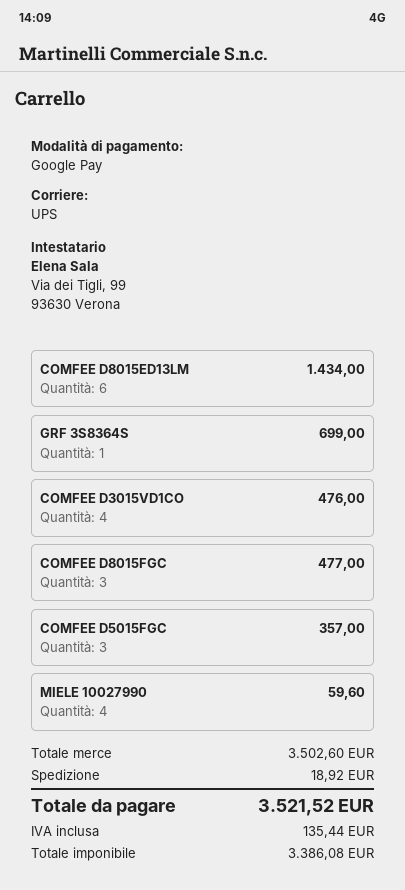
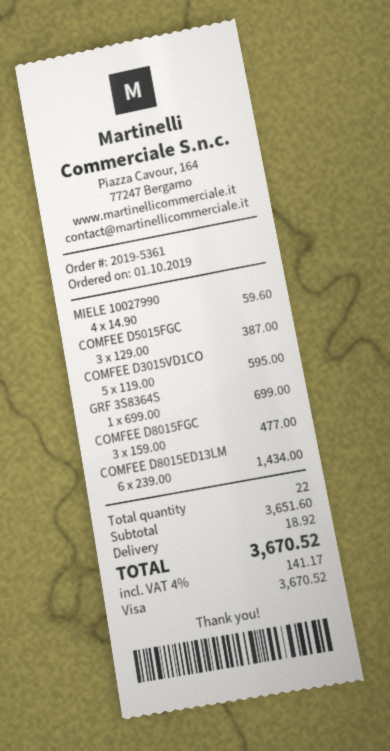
payment method: Google Pay -> Visa
COMFEE D3015VD1CO: 4 for 476.00 -> 5 for 595.00
COMFEE D5015FGC: 3 for 357.00 -> 3 for 387.00
subtotal: 3502.60 -> 3651.60
tax: 135.44 -> 141.17
total: 3521.52 -> 3670.52

